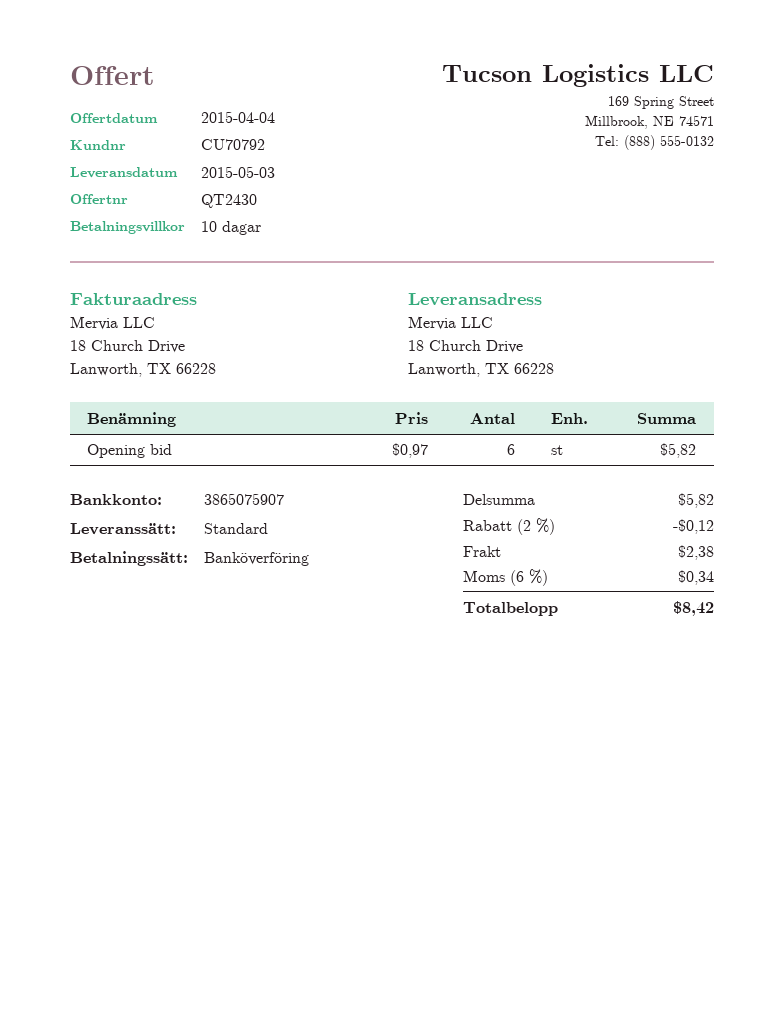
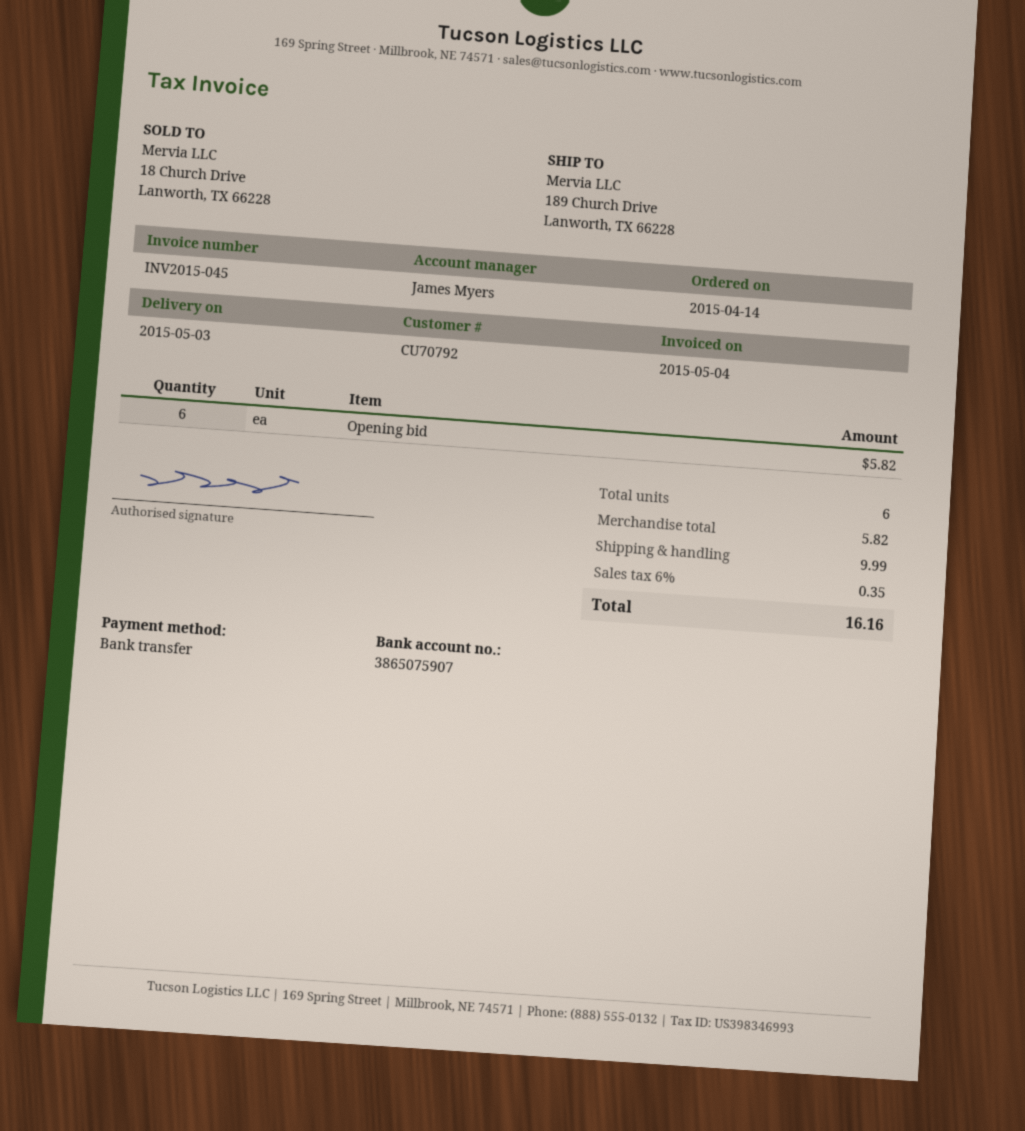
ship to: 18 Church Drive, Lanworth, TX 66228 -> 189 Church Drive, Lanworth, TX 66228
discount: 2% = 0.12 -> none
shipping: 2.38 -> 9.99
tax: 6% = 0.34 -> 6% = 0.35
total: 8.42 -> 16.16

